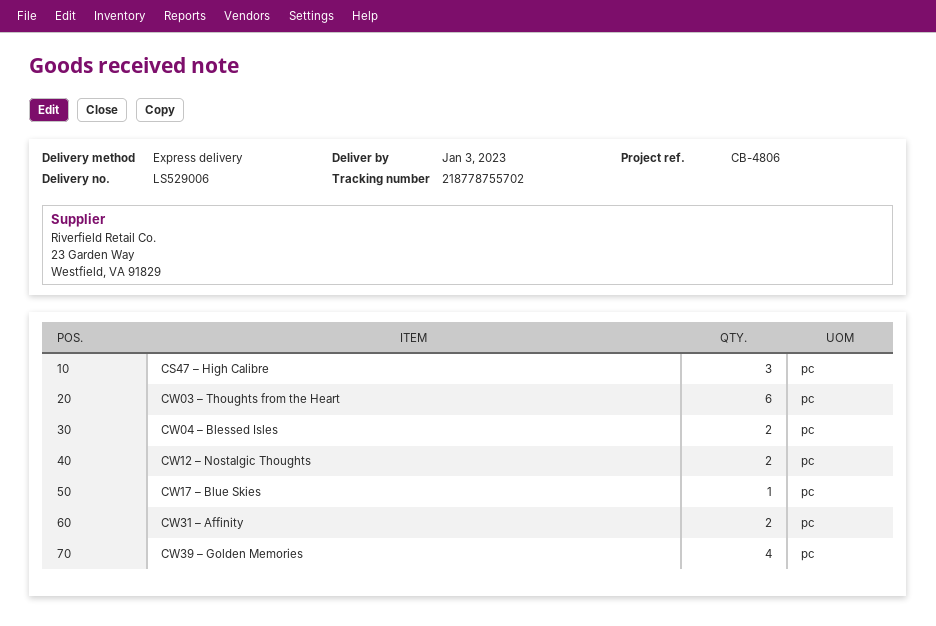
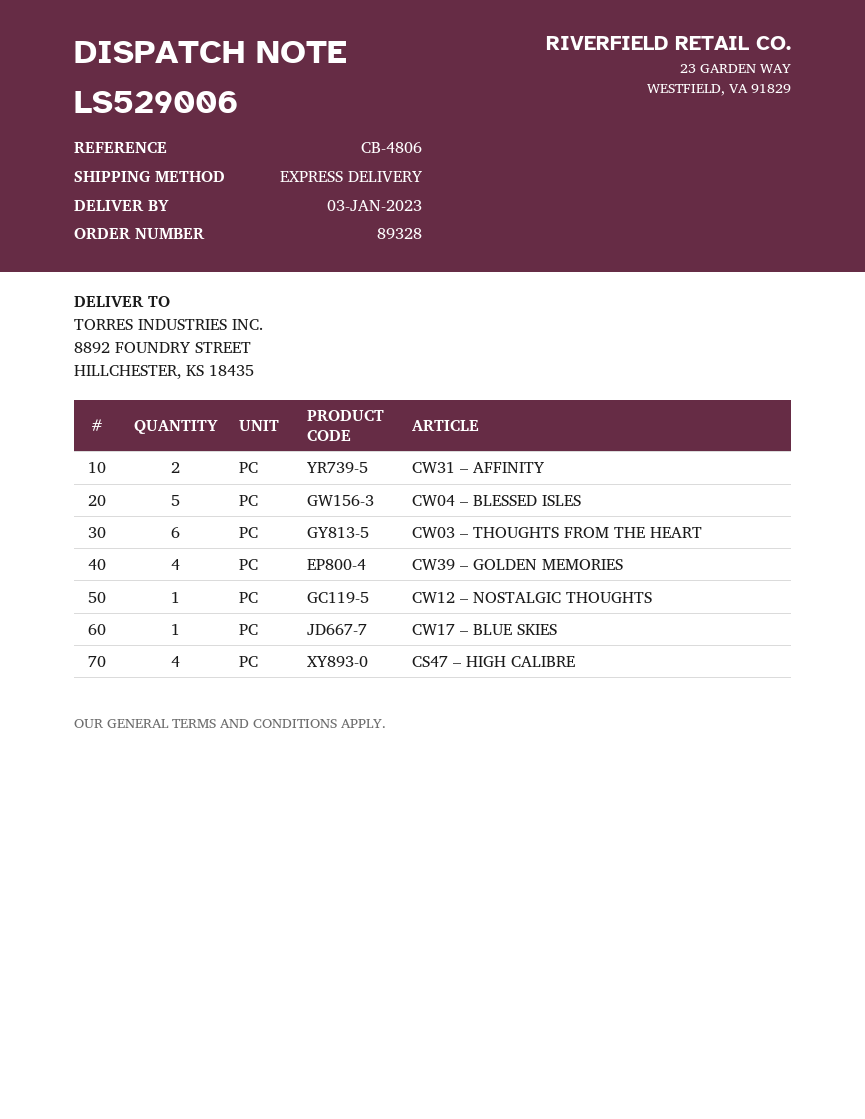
CS47 – High Calibre: 3 -> 4
CW04 – Blessed Isles: 2 -> 5
CW12 – Nostalgic Thoughts: 2 -> 1

